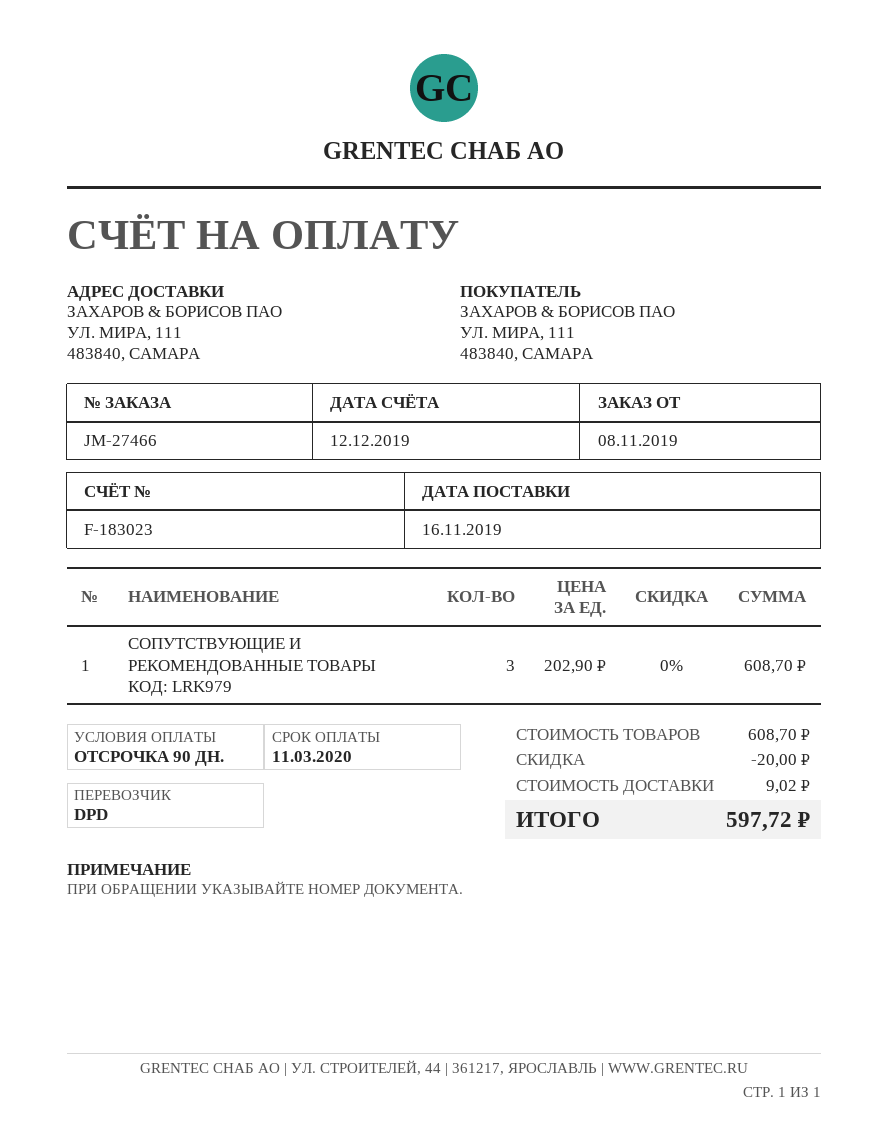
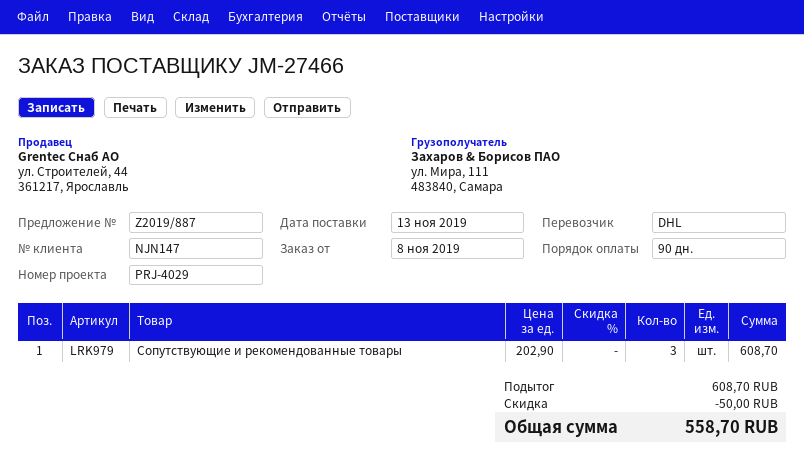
delivery date: 2019-11-16 -> 2019-11-13
shipping method: DPD -> DHL
discount: 20.00 -> 50.00
shipping: 9.02 -> none
total: 597.72 -> 558.70

